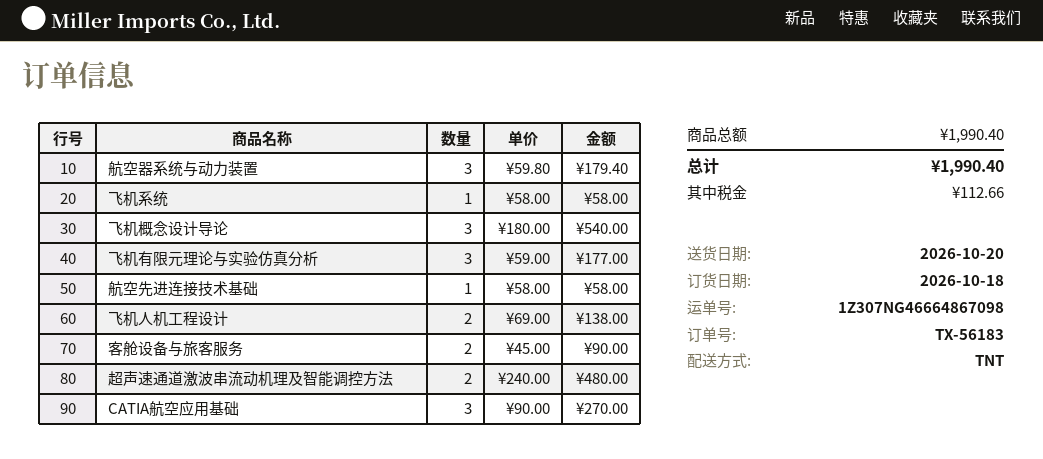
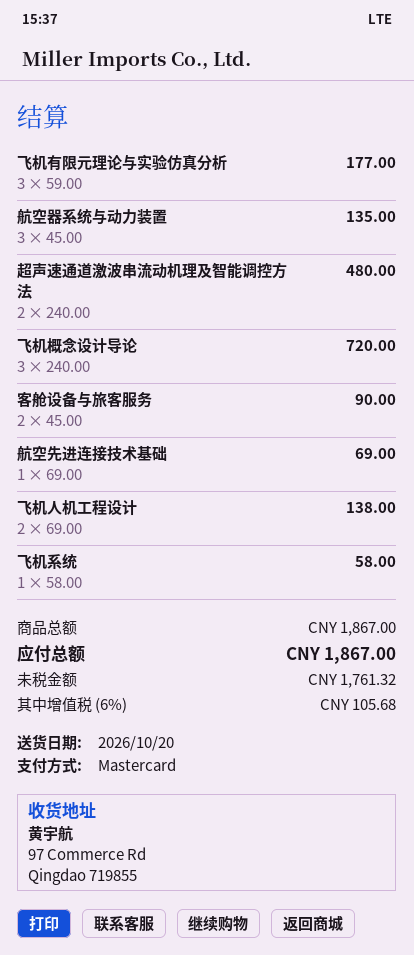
航空器系统与动力装置: 3 x 59.80 = 179.40 -> 3 x 45.00 = 135.00
飞机概念设计导论: 3 x 180.00 = 540.00 -> 3 x 240.00 = 720.00
航空先进连接技术基础: 1 x 58.00 = 58.00 -> 1 x 69.00 = 69.00
CATIA航空应用基础: 3 x 90.00 = 270.00 -> none
subtotal: 1990.40 -> 1867.00
tax: 112.66 -> 105.68
total: 1990.40 -> 1867.00

